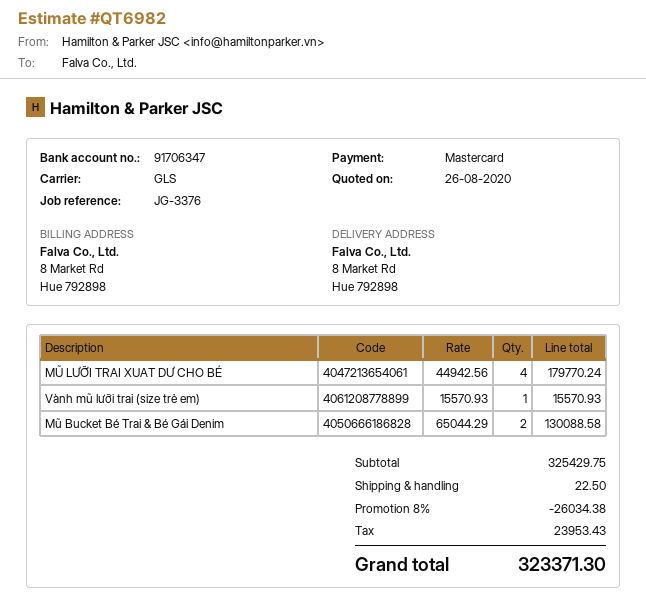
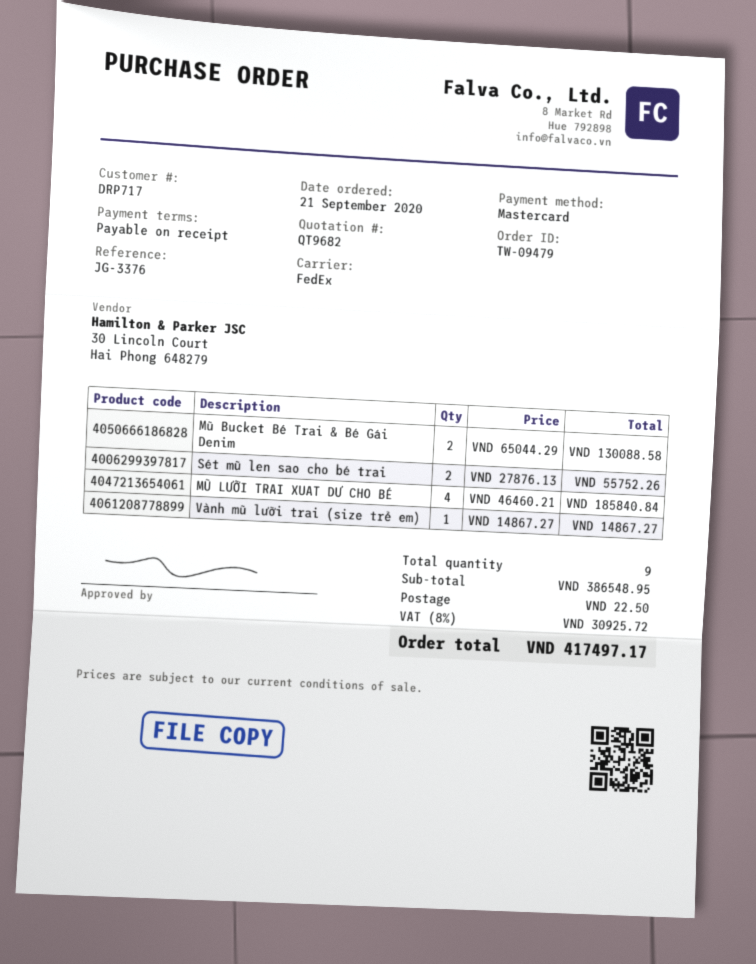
quote number: QT6982 -> QT9682
shipping method: GLS -> FedEx
MŨ LƯỠI TRAI XUAT DƯ CHO BÉ: 4 x 44942.56 = 179770.24 -> 4 x 46460.21 = 185840.84
Vành mũ lưỡi trai (size trẻ em): 1 x 15570.93 = 15570.93 -> 1 x 14867.27 = 14867.27
Sét mũ len sao cho bé trai: none -> 2 x 27876.13 = 55752.26
subtotal: 325429.75 -> 386548.95
discount: 8% = 26034.38 -> none
tax: 23953.43 -> 30925.72
total: 323371.30 -> 417497.17

